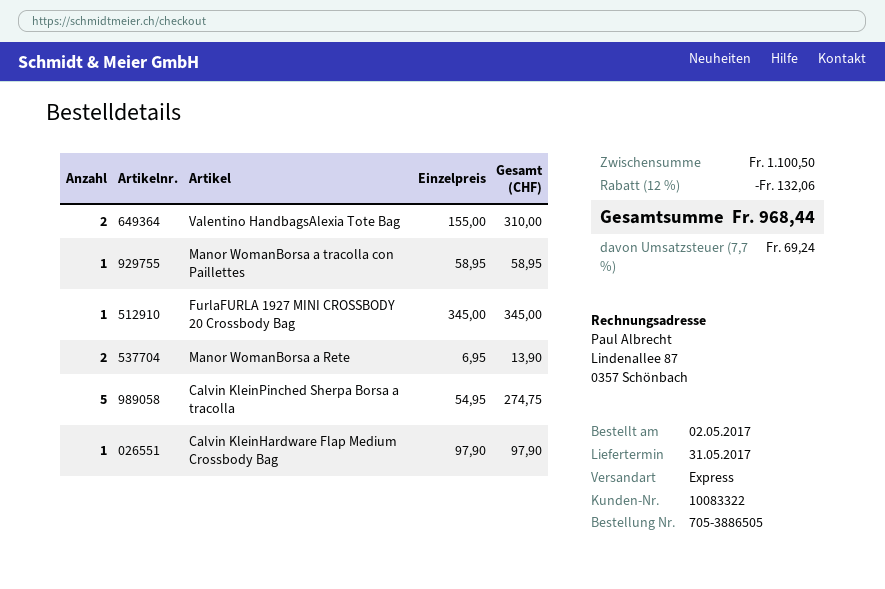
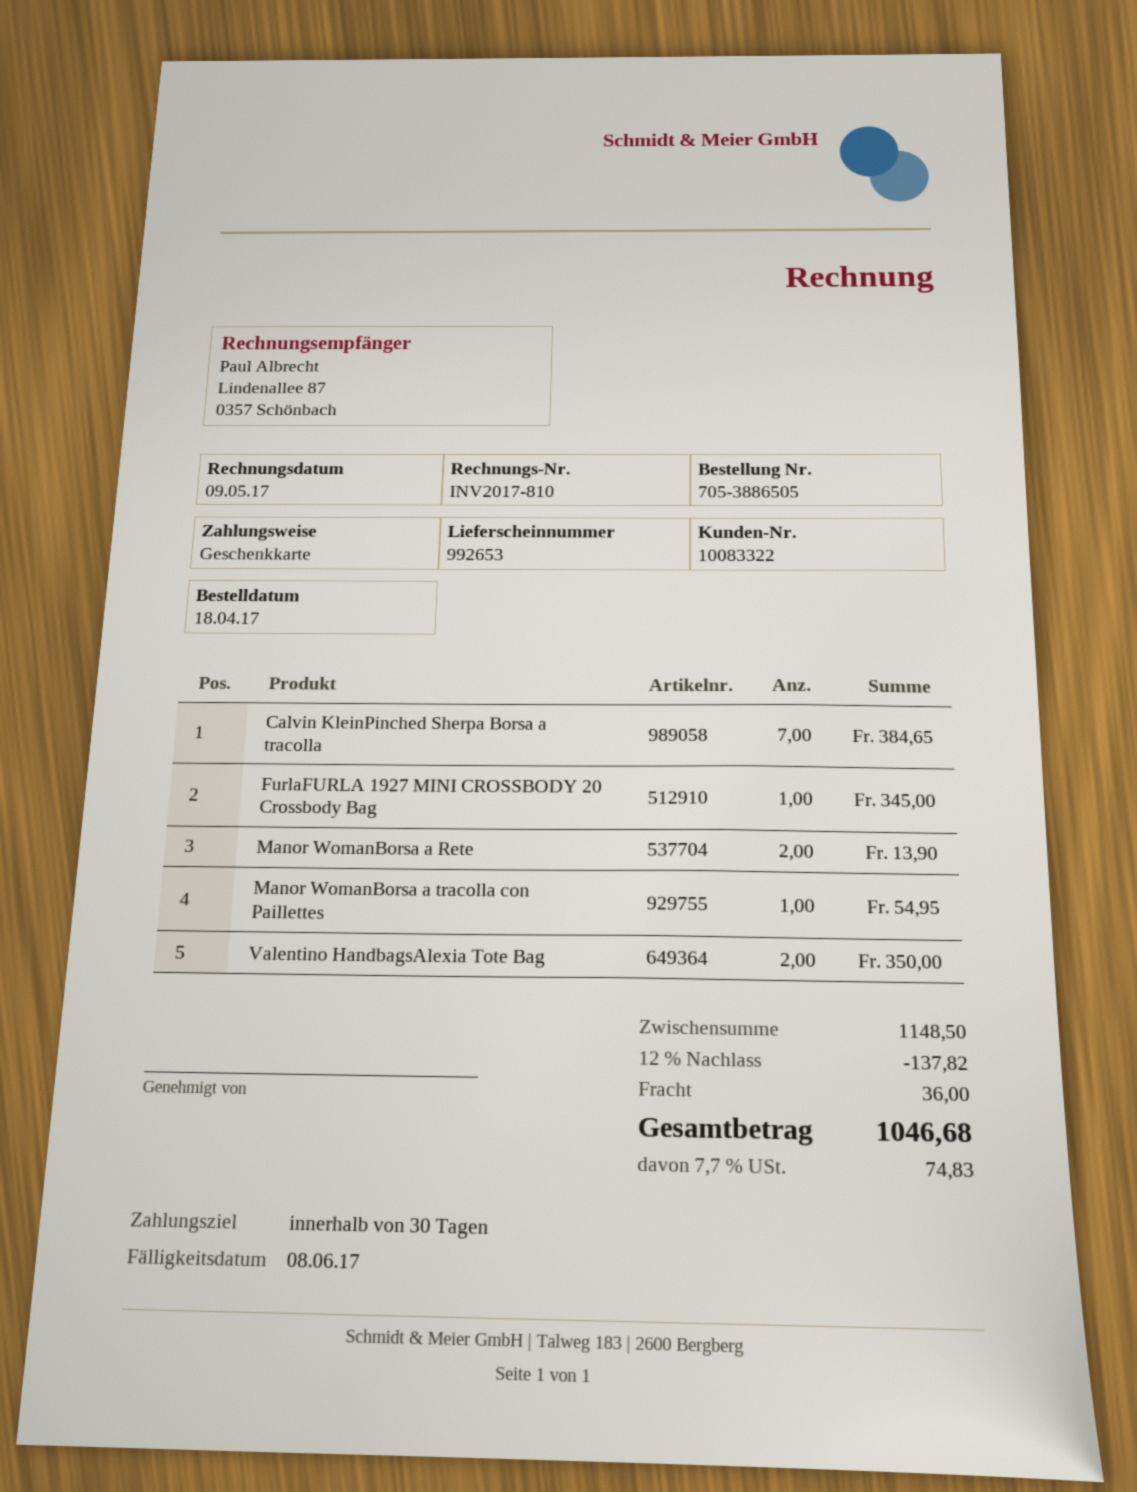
order date: 2017-05-02 -> 2017-04-18
Valentino HandbagsAlexia Tote Bag: 2 for 310.00 -> 2 for 350.00
Manor WomanBorsa a tracolla con Paillettes: 1 for 58.95 -> 1 for 54.95
Calvin KleinPinched Sherpa Borsa a tracolla: 5 for 274.75 -> 7 for 384.65
Calvin KleinHardware Flap Medium Crossbody Bag: 1 for 97.90 -> none
subtotal: 1100.50 -> 1148.50
discount: 12% = 132.06 -> 12% = 137.82
shipping: none -> 36.00
tax: 7.7% = 69.24 -> 7.7% = 74.83
total: 968.44 -> 1046.68

